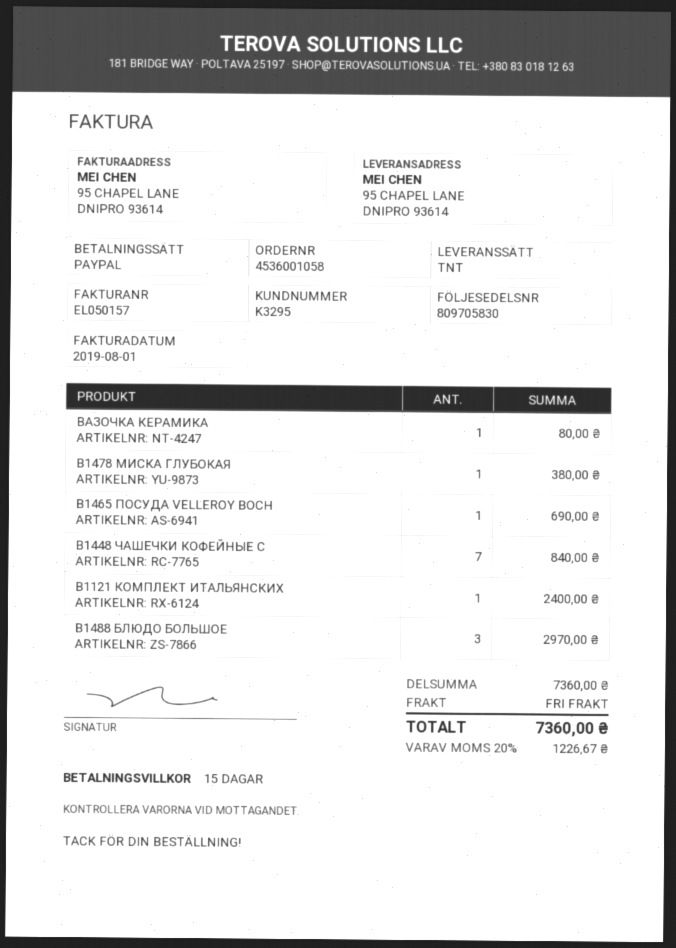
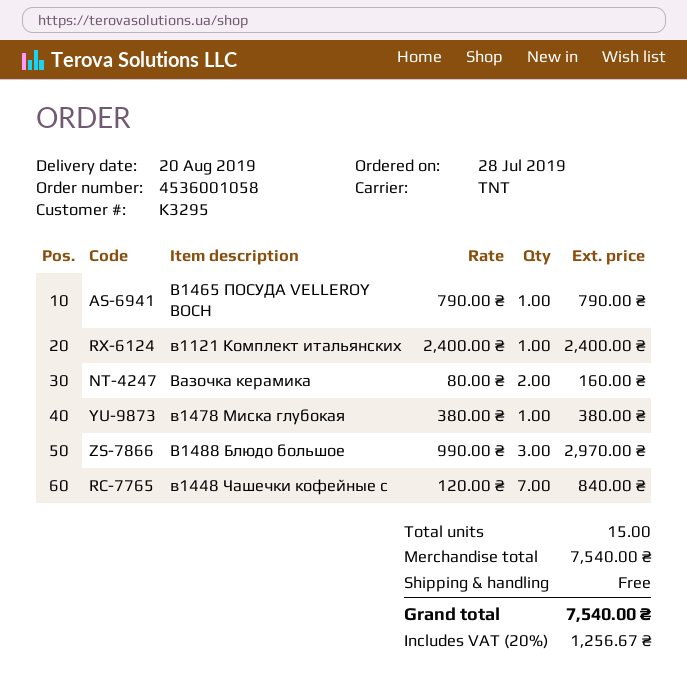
ВАЗОЧКА КЕРАМИКА: 1 for 80.00 -> 2 for 160.00
В1465 ПОСУДА VELLEROY BOCH: 1 for 690.00 -> 1 for 790.00
subtotal: 7360.00 -> 7540.00
tax: 20% = 1226.67 -> 20% = 1256.67
total: 7360.00 -> 7540.00

